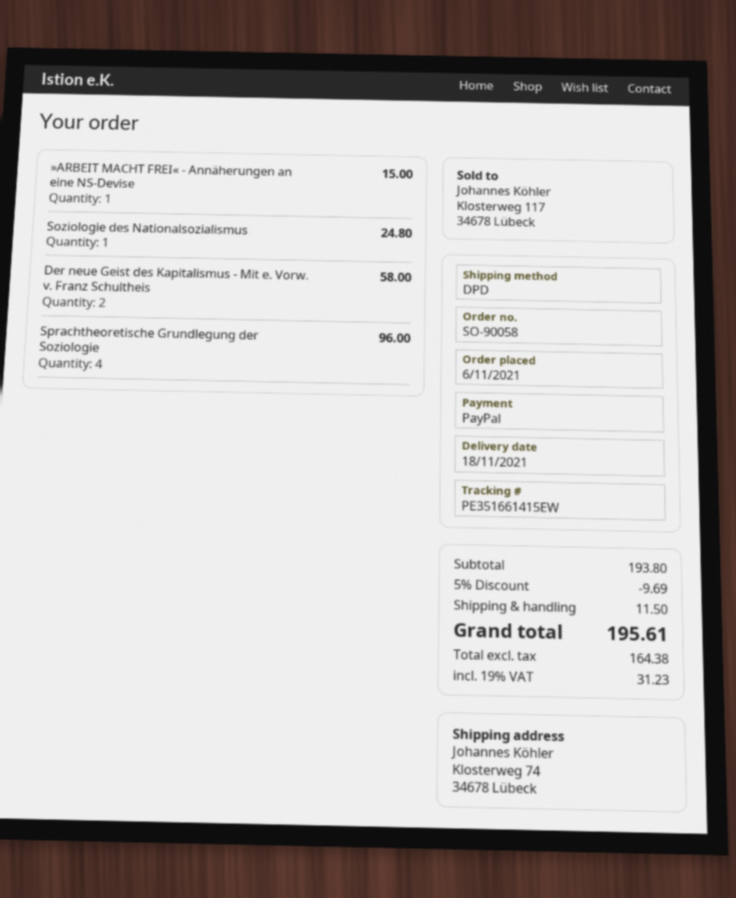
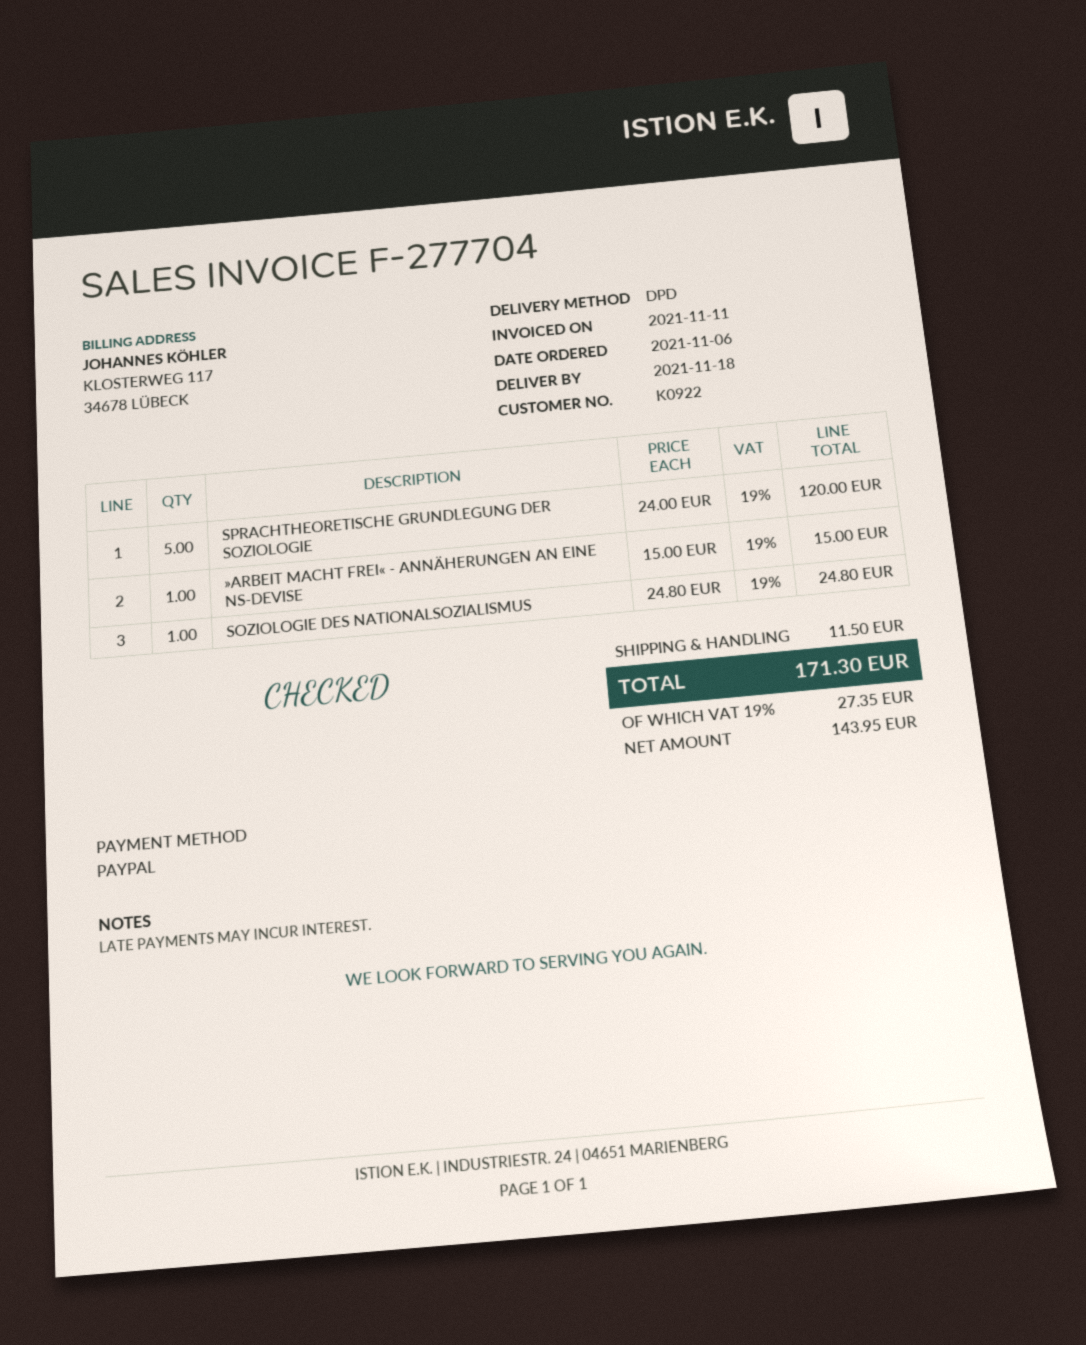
Der neue Geist des Kapitalismus - Mit e. Vorw. v. Franz Schultheis: 2 for 58.00 -> none
Sprachtheoretische Grundlegung der Soziologie: 4 for 96.00 -> 5 for 120.00
discount: 5% = 9.69 -> none
net: 164.38 -> 143.95
tax: 19% = 31.23 -> 19% = 27.35
total: 195.61 -> 171.30

